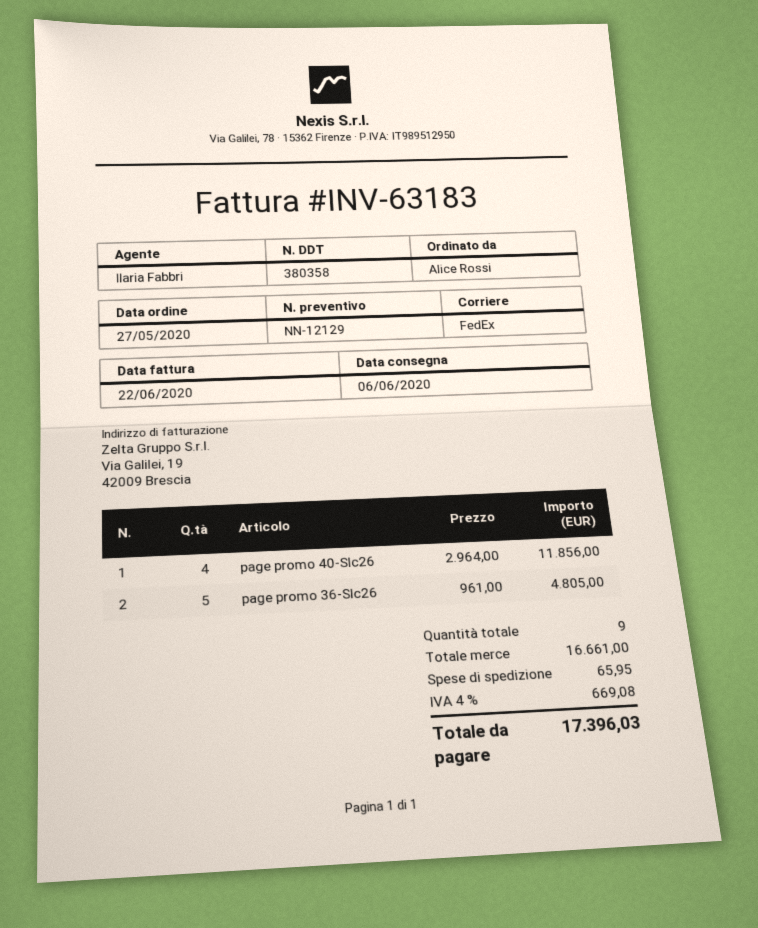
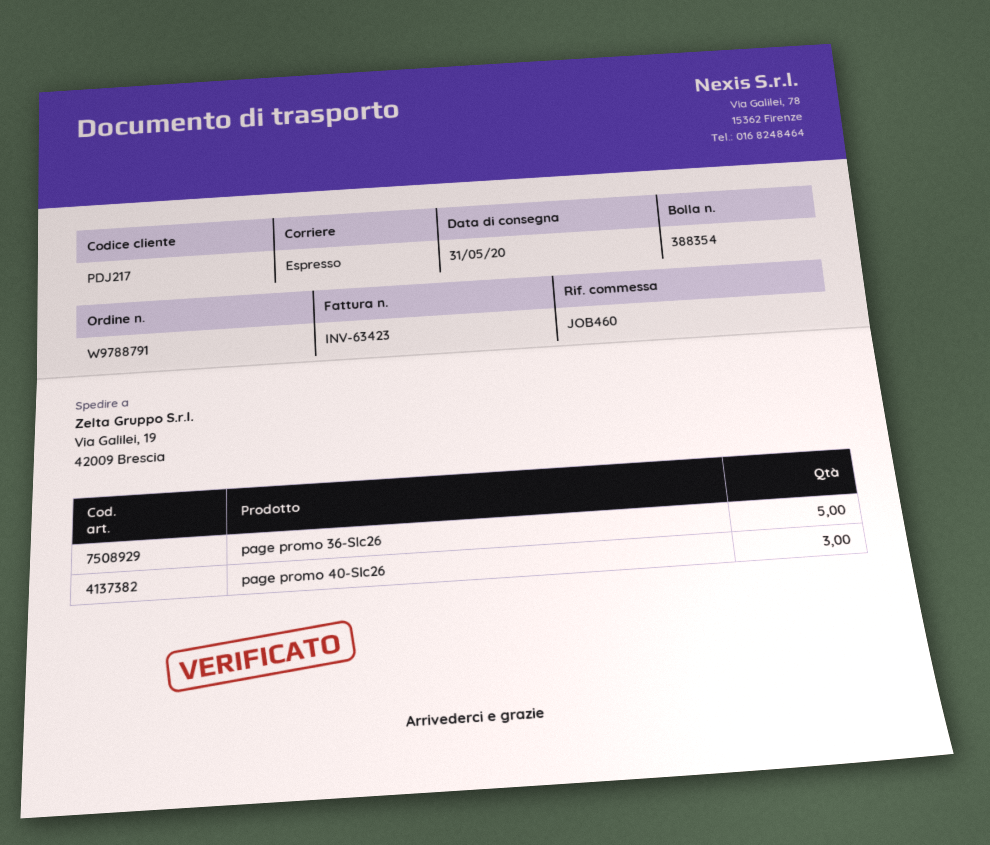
delivery note number: 380358 -> 388354
delivery date: 2020-06-06 -> 2020-05-31
invoice number: INV-63183 -> INV-63423
shipping method: FedEx -> express
page promo 40-Slc26: 4 -> 3

